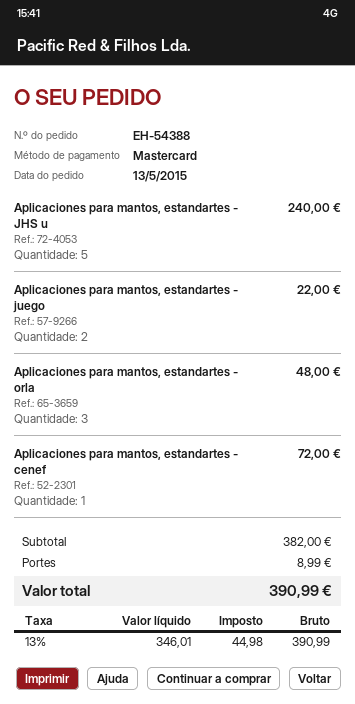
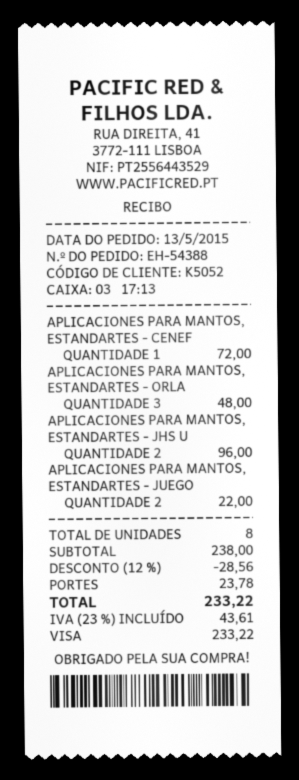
payment method: Mastercard -> Visa
Aplicaciones para mantos, estandartes - JHS u: 5 for 240.00 -> 2 for 96.00
subtotal: 382.00 -> 238.00
discount: none -> 12% = 28.56
shipping: 8.99 -> 23.78
tax: 13% = 44.98 -> 23% = 43.61
total: 390.99 -> 233.22

